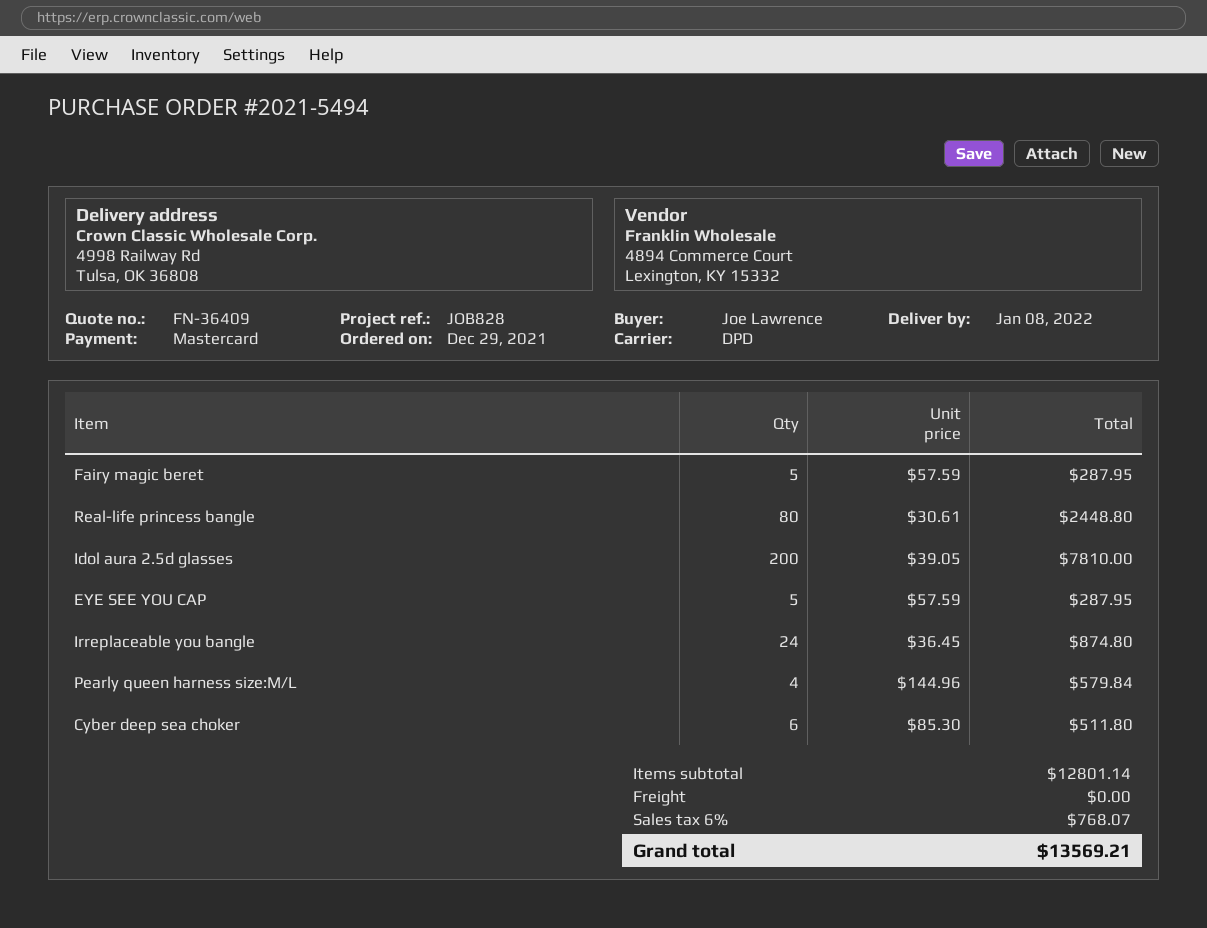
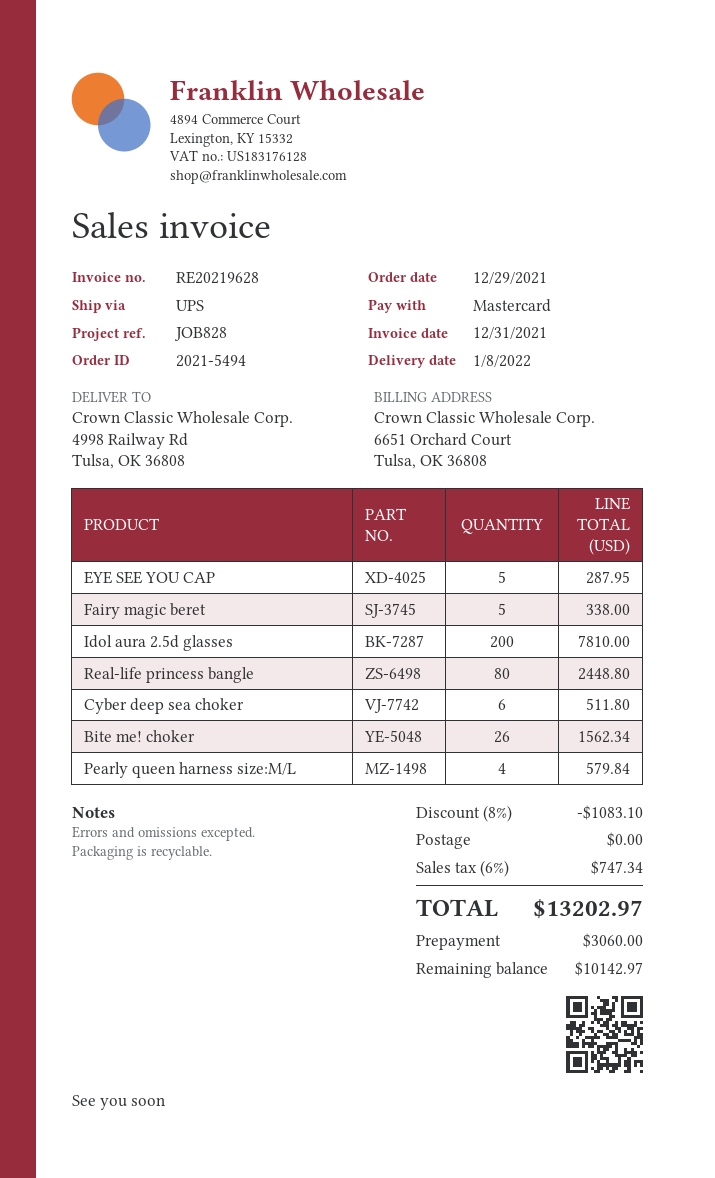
shipping method: DPD -> UPS
Fairy magic beret: 5 for 287.95 -> 5 for 338.00
Irreplaceable you bangle: 24 for 874.80 -> none
Bite me! choker: none -> 26 for 1562.34
discount: none -> 8% = 1083.10
tax: 6% = 768.07 -> 6% = 747.34
total: 13569.21 -> 13202.97

